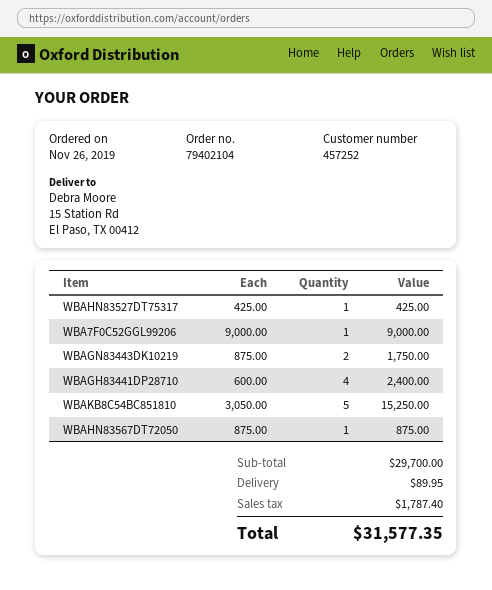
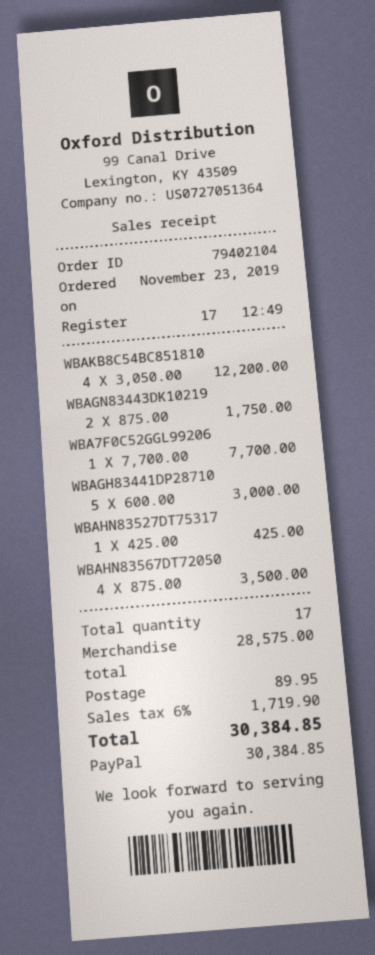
order date: 2019-11-26 -> 2019-11-23
WBA7F0C52GGL99206: 1 x 9000.00 = 9000.00 -> 1 x 7700.00 = 7700.00
WBAGH83441DP28710: 4 x 600.00 = 2400.00 -> 5 x 600.00 = 3000.00
WBAKB8C54BC851810: 5 x 3050.00 = 15250.00 -> 4 x 3050.00 = 12200.00
WBAHN83567DT72050: 1 x 875.00 = 875.00 -> 4 x 875.00 = 3500.00
subtotal: 29700.00 -> 28575.00
tax: 1787.40 -> 1719.90
total: 31577.35 -> 30384.85

